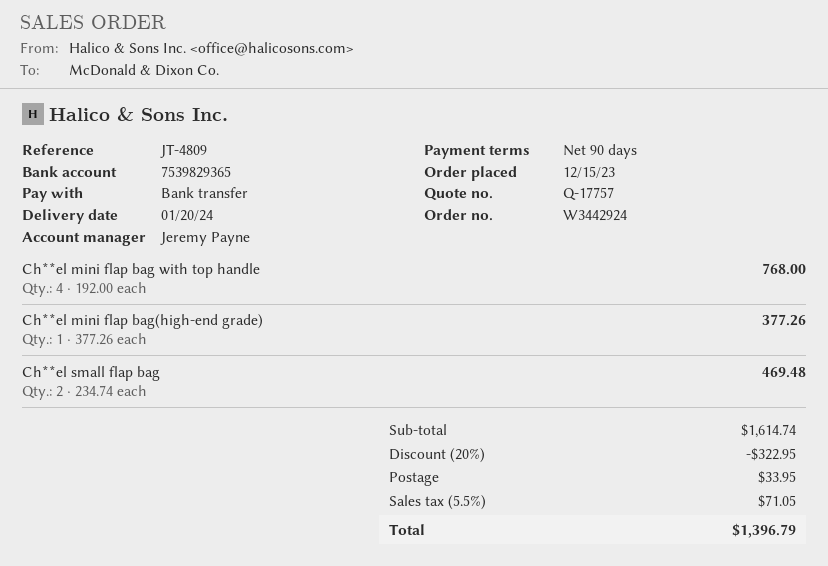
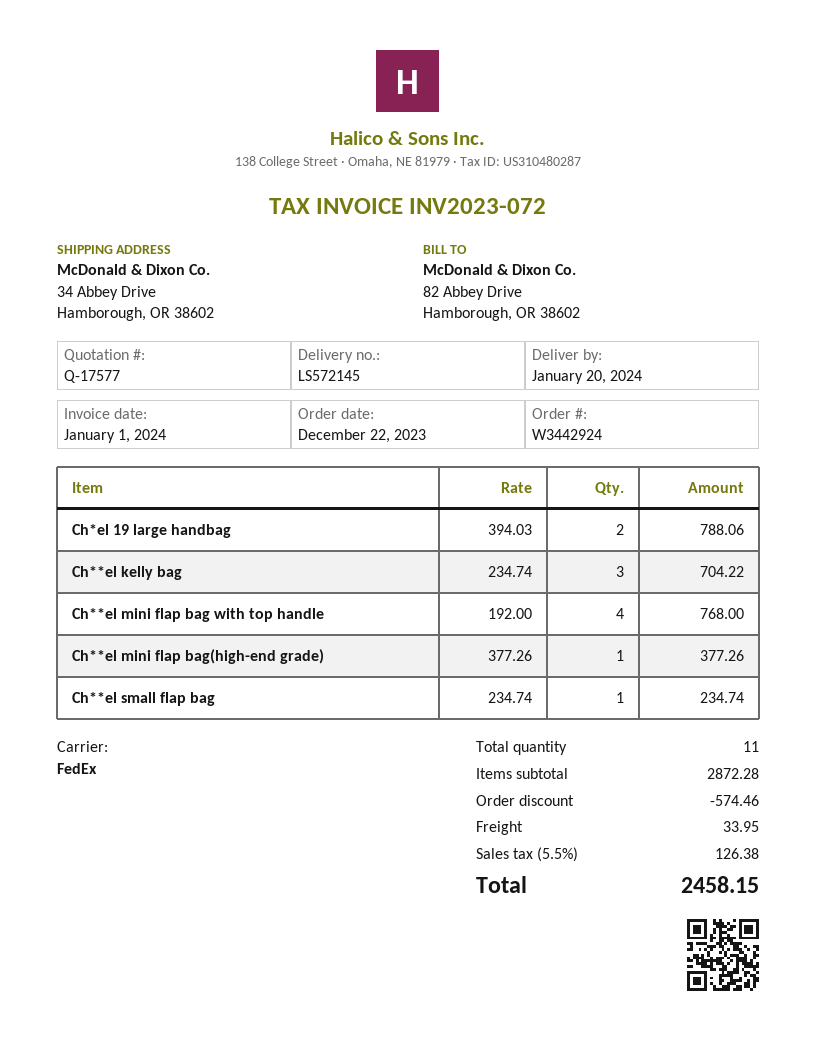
quote number: Q-17757 -> Q-17577
order date: 2023-12-15 -> 2023-12-22
Ch**el small flap bag: 2 x 234.74 = 469.48 -> 1 x 234.74 = 234.74
Ch*el 19 large handbag: none -> 2 x 394.03 = 788.06
Ch**el kelly bag: none -> 3 x 234.74 = 704.22
subtotal: 1614.74 -> 2872.28
discount: 322.95 -> 574.46
tax: 5.5% = 71.05 -> 5.5% = 126.38
total: 1396.79 -> 2458.15

